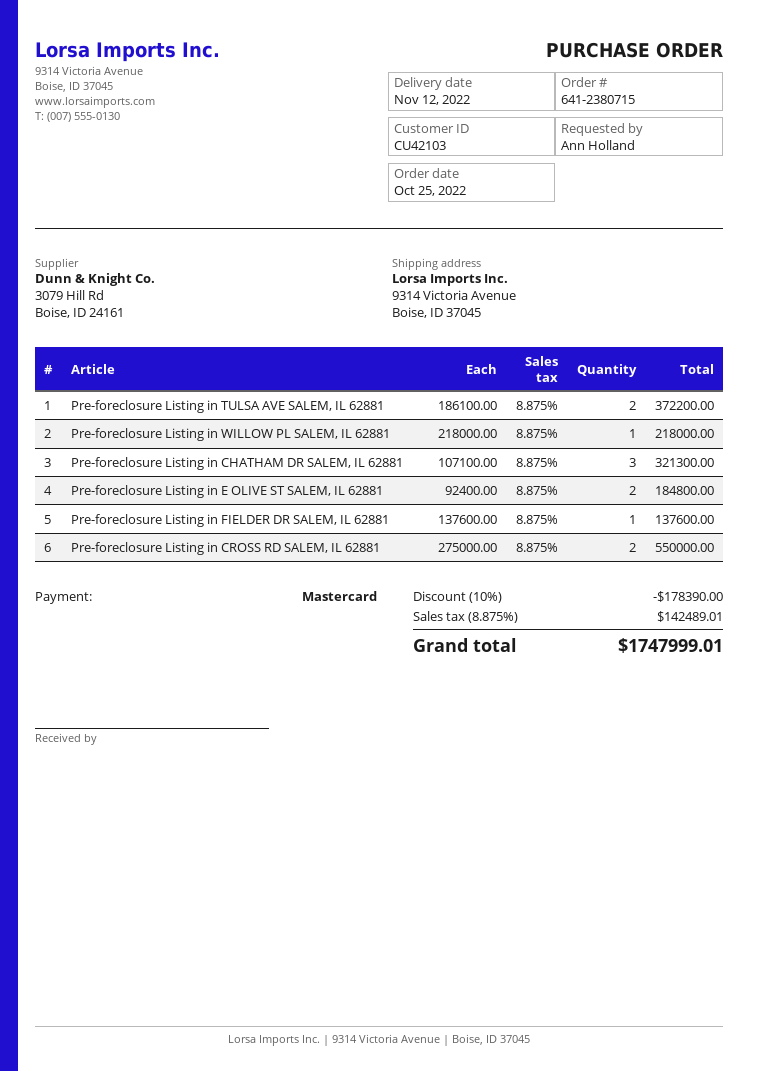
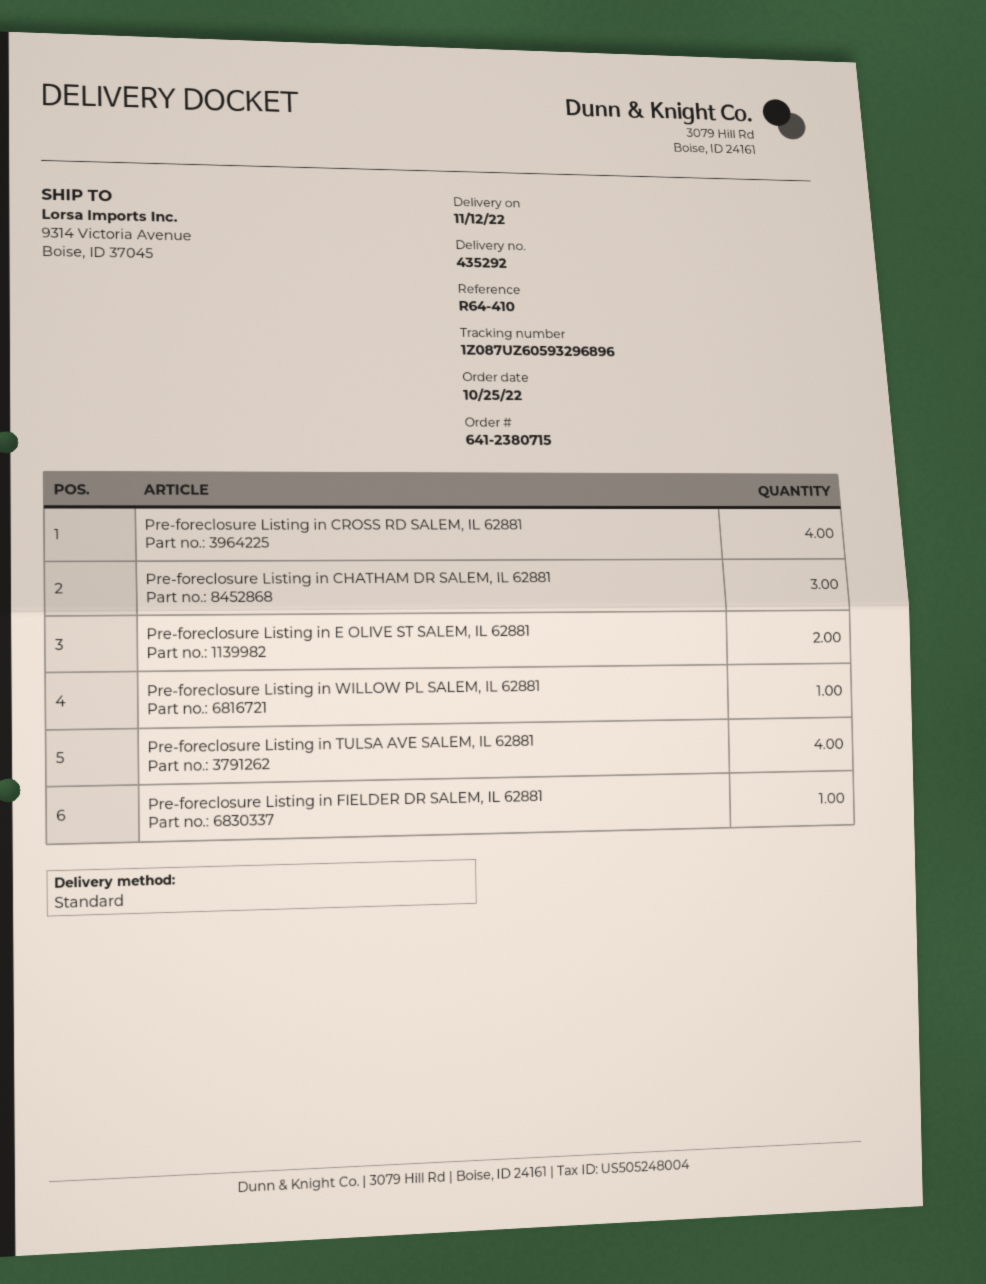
Pre-foreclosure Listing in TULSA AVE SALEM, IL 62881: 2 -> 4
Pre-foreclosure Listing in CROSS RD SALEM, IL 62881: 2 -> 4

